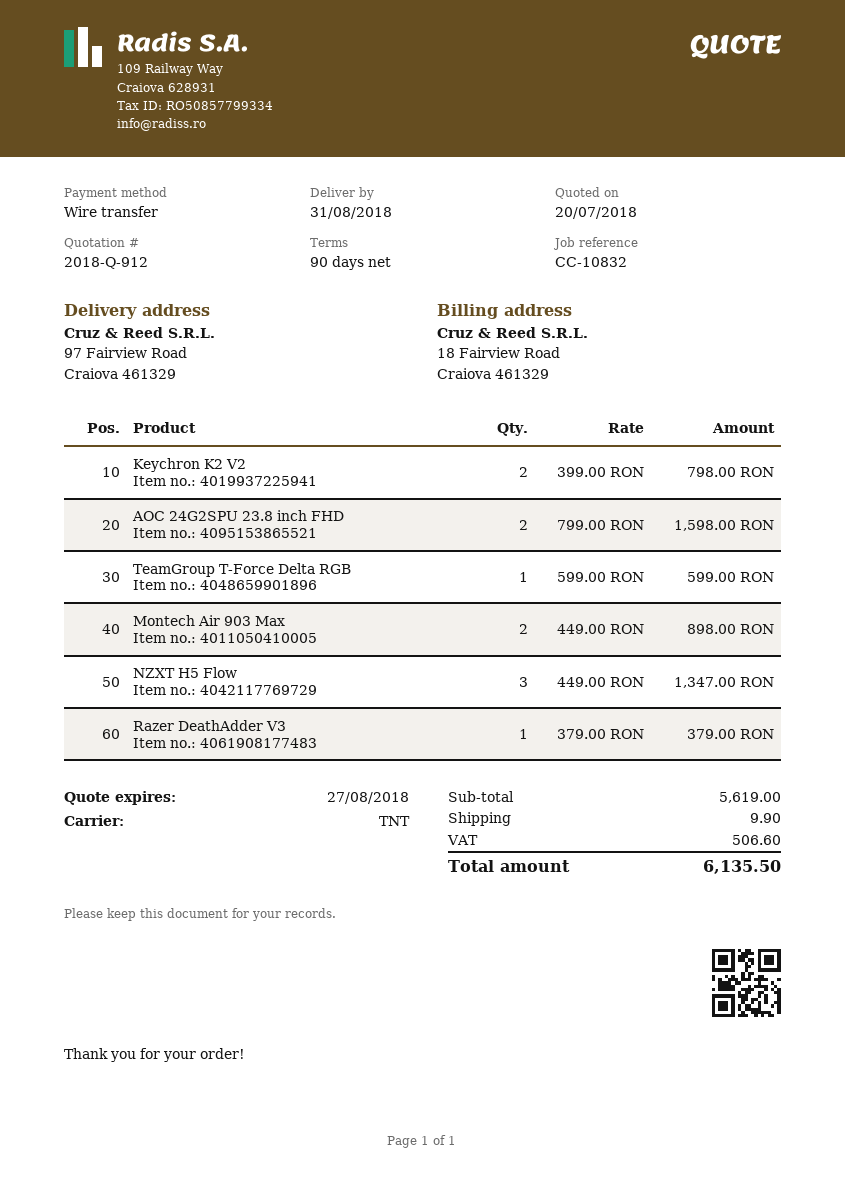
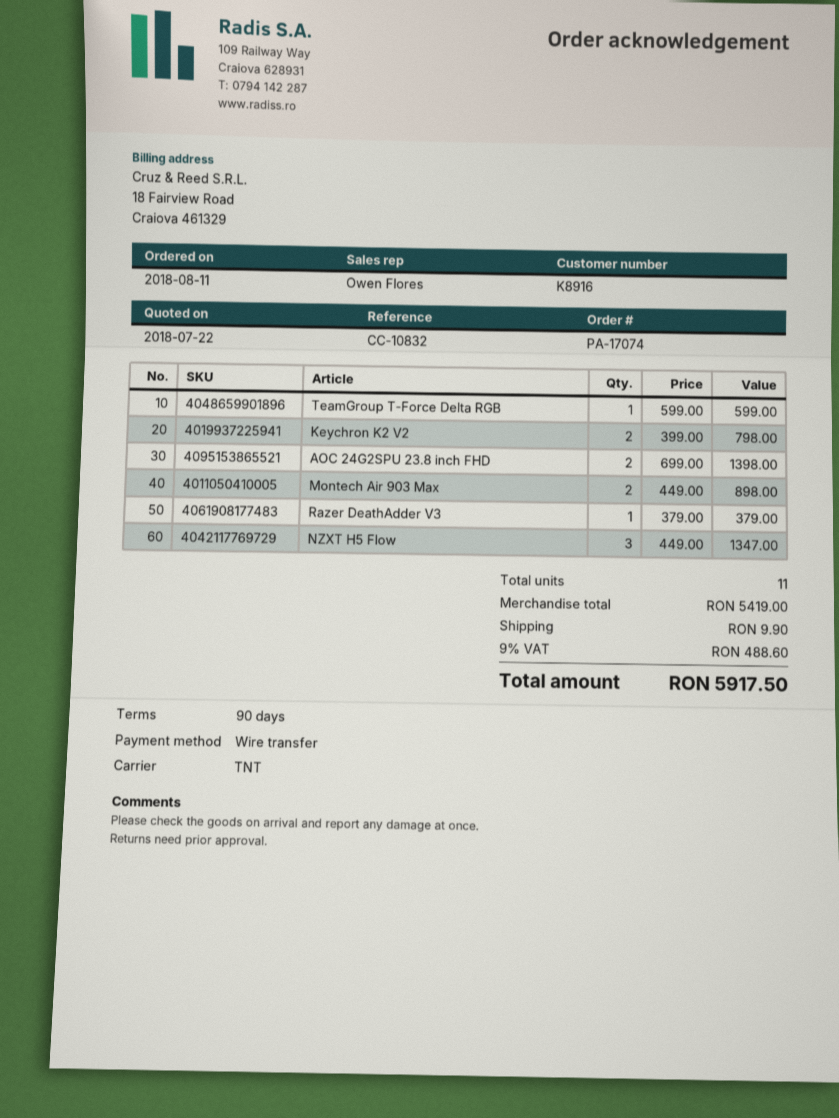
quote date: 2018-07-20 -> 2018-07-22
AOC 24G2SPU 23.8 inch FHD: 2 x 799.00 = 1598.00 -> 2 x 699.00 = 1398.00
subtotal: 5619.00 -> 5419.00
tax: 506.60 -> 488.60
total: 6135.50 -> 5917.50

